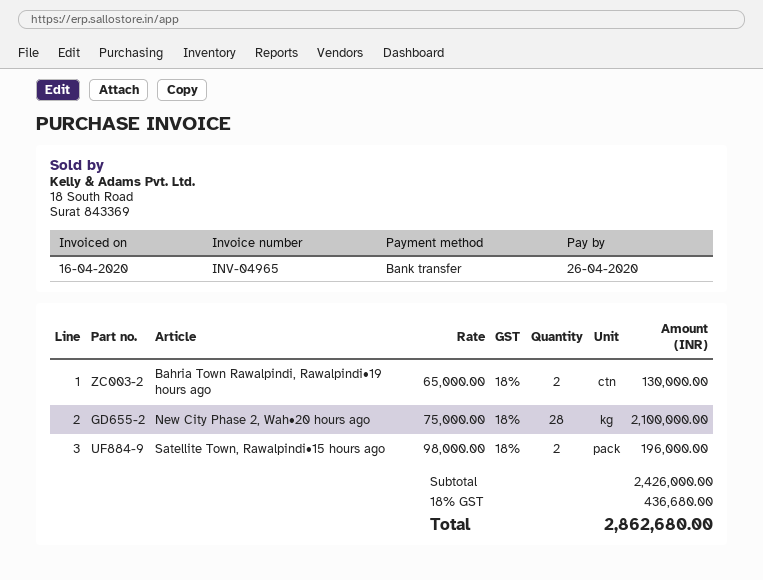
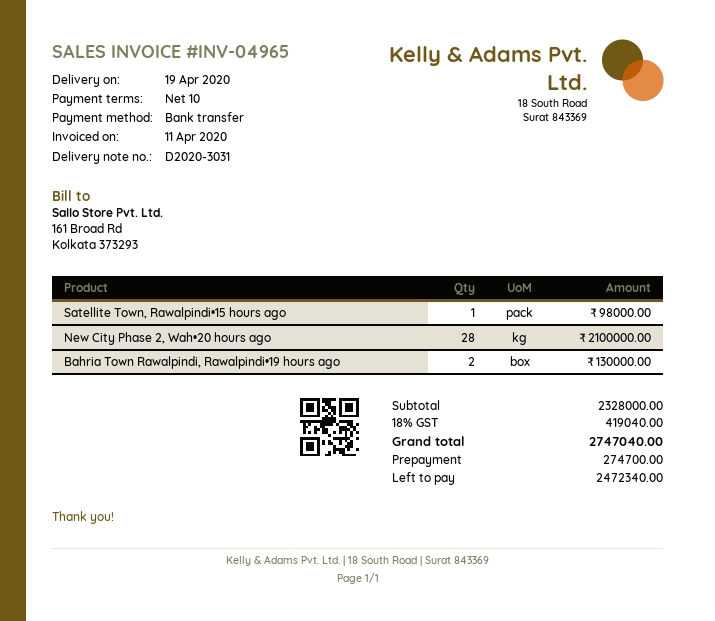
invoice date: 2020-04-16 -> 2020-04-11
Satellite Town, Rawalpindi•15 hours ago: 2 for 196000.00 -> 1 for 98000.00
subtotal: 2426000.00 -> 2328000.00
tax: 18% = 436680.00 -> 18% = 419040.00
total: 2862680.00 -> 2747040.00

